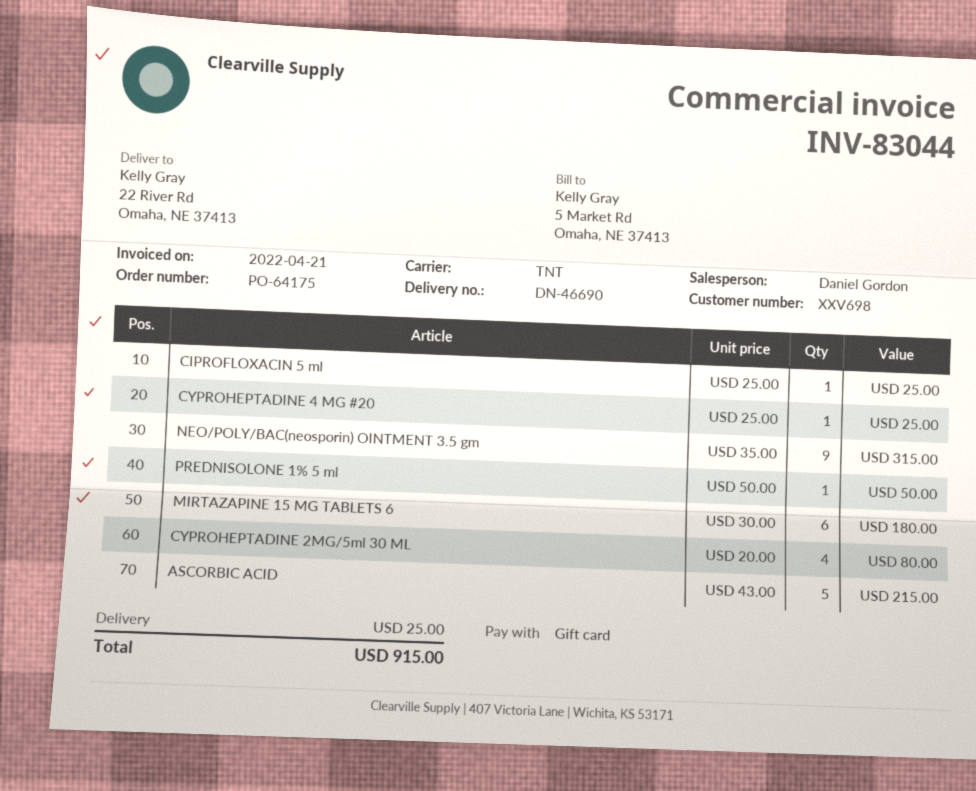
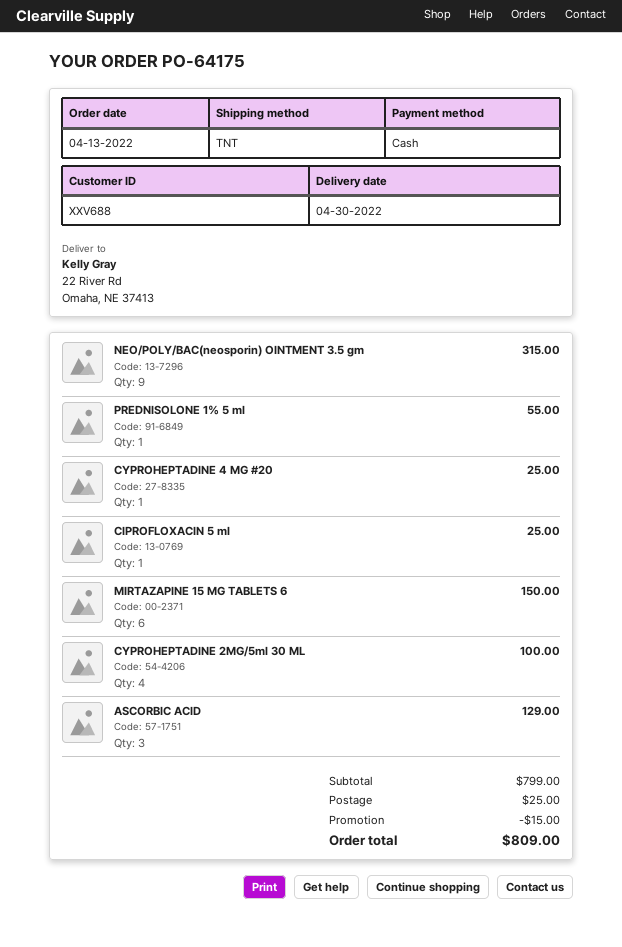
customer number: XXV698 -> XXV688
payment method: gift card -> cash
PREDNISOLONE 1% 5 ml: 1 for 50.00 -> 1 for 55.00
MIRTAZAPINE 15 MG TABLETS 6: 6 for 180.00 -> 6 for 150.00
CYPROHEPTADINE 2MG/5ml 30 ML: 4 for 80.00 -> 4 for 100.00
ASCORBIC ACID: 5 for 215.00 -> 3 for 129.00
discount: none -> 15.00
total: 915.00 -> 809.00

